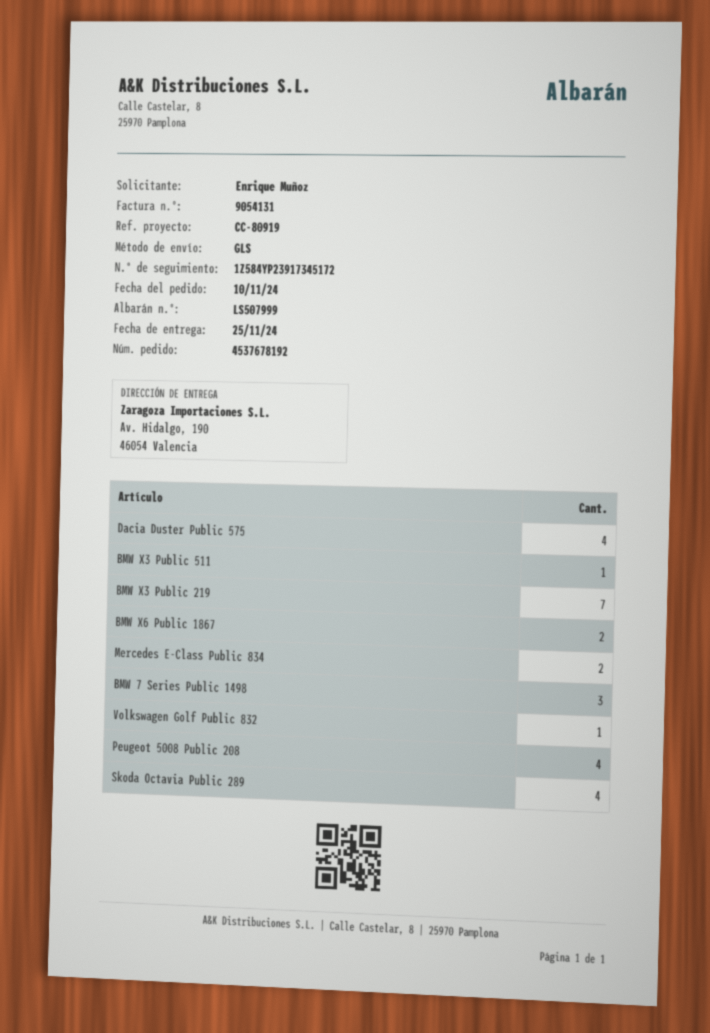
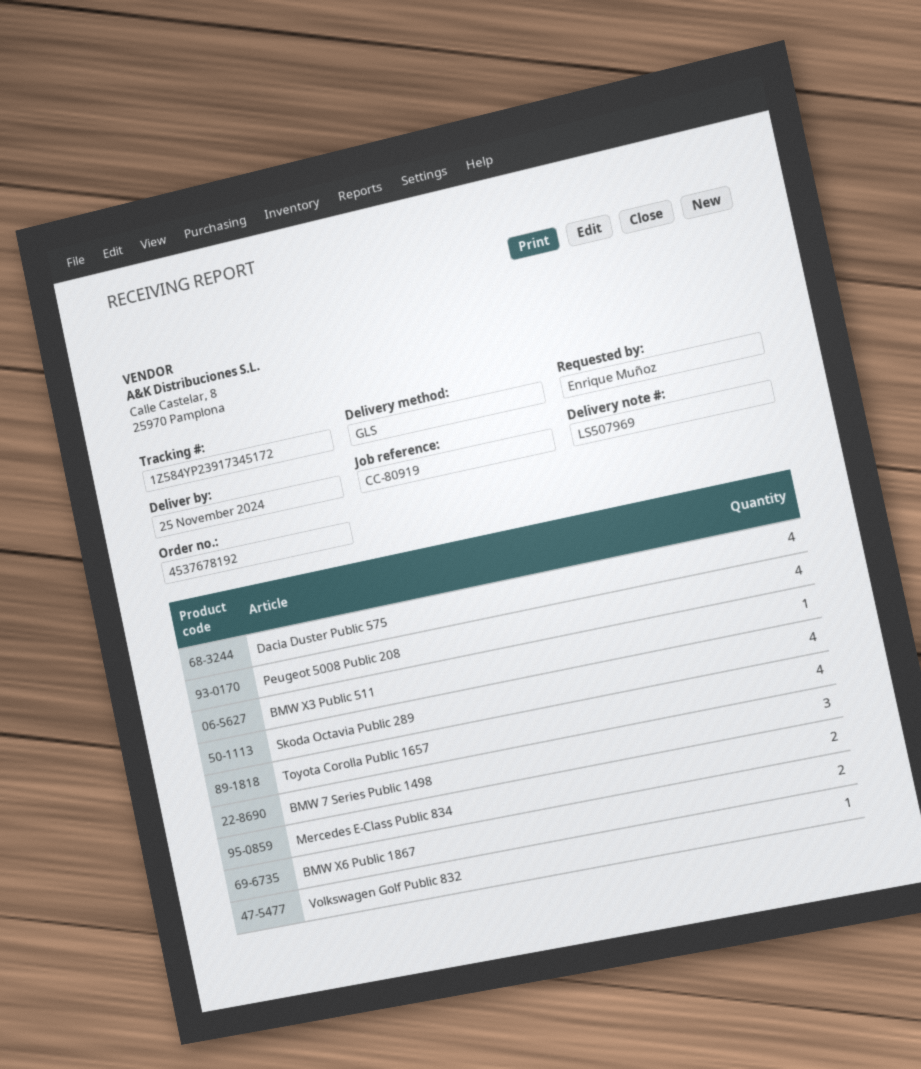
delivery note number: LS507999 -> LS507969
BMW X3 Public 219: 7 -> none
Toyota Corolla Public 1657: none -> 4

